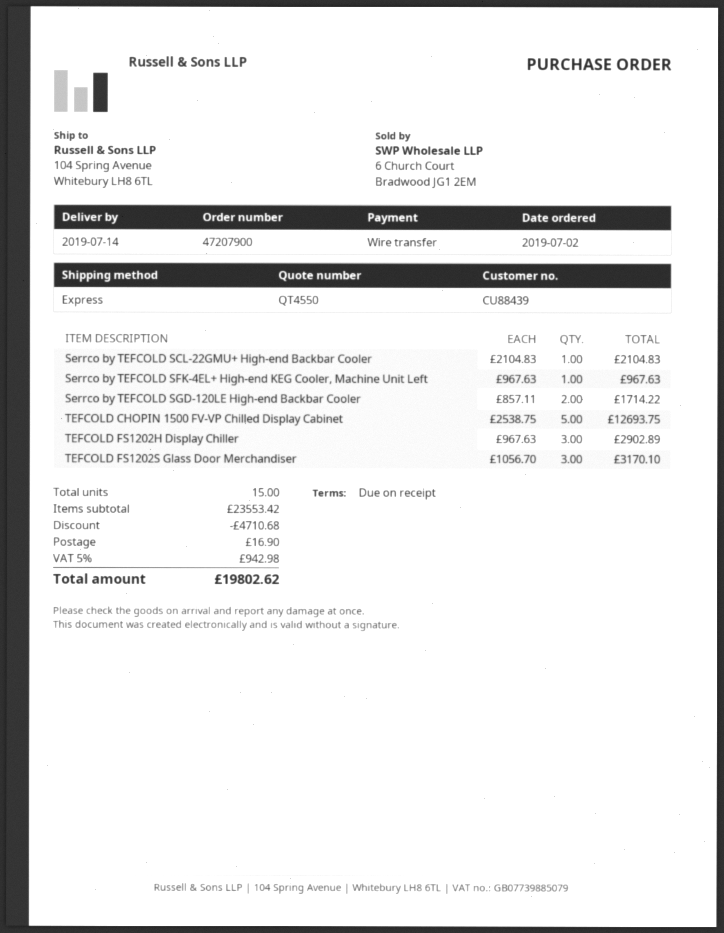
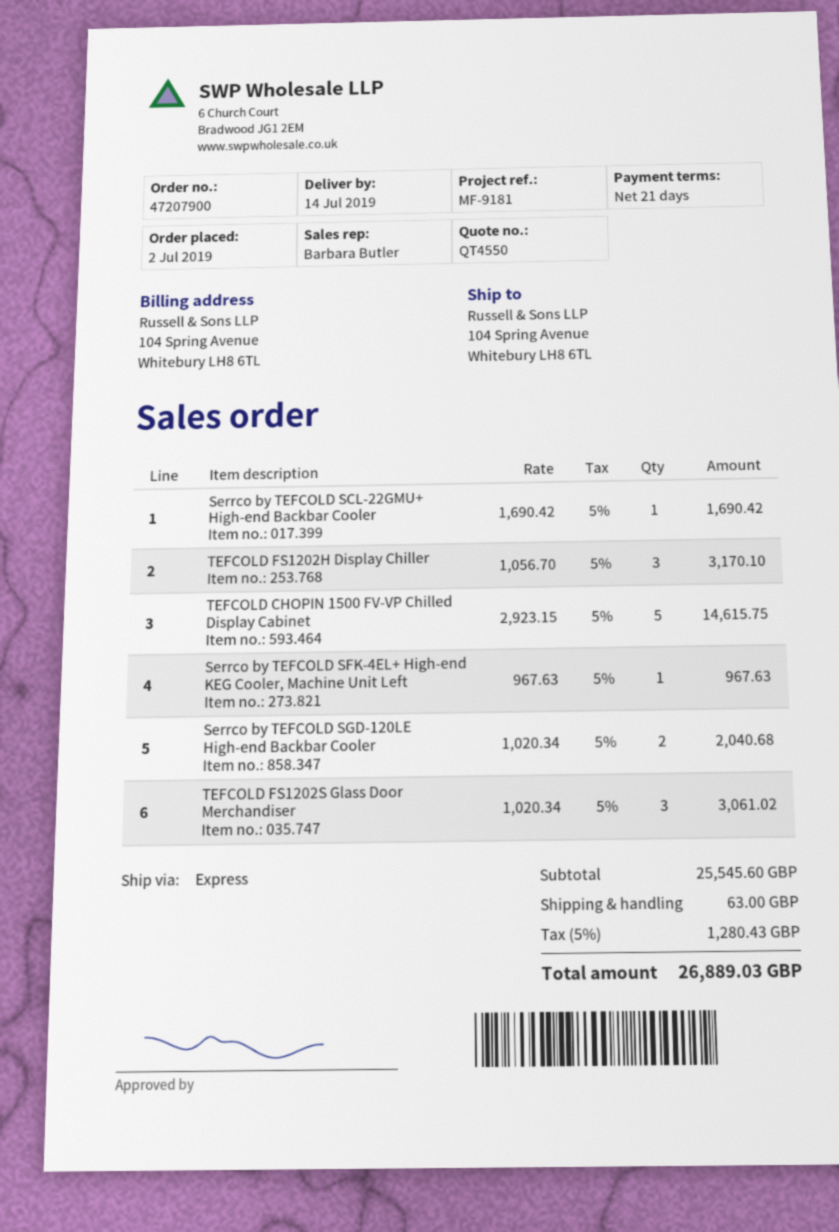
payment terms: on receipt -> 21 days
Serrco by TEFCOLD SCL-22GMU+ High-end Backbar Cooler: 1 x 2104.83 = 2104.83 -> 1 x 1690.42 = 1690.42
Serrco by TEFCOLD SGD-120LE High-end Backbar Cooler: 2 x 857.11 = 1714.22 -> 2 x 1020.34 = 2040.68
TEFCOLD CHOPIN 1500 FV-VP Chilled Display Cabinet: 5 x 2538.75 = 12693.75 -> 5 x 2923.15 = 14615.75
TEFCOLD FS1202H Display Chiller: 3 x 967.63 = 2902.89 -> 3 x 1056.70 = 3170.10
TEFCOLD FS1202S Glass Door Merchandiser: 3 x 1056.70 = 3170.10 -> 3 x 1020.34 = 3061.02
subtotal: 23553.42 -> 25545.60
discount: 4710.68 -> none
shipping: 16.90 -> 63.00
tax: 5% = 942.98 -> 5% = 1280.43
total: 19802.62 -> 26889.03

